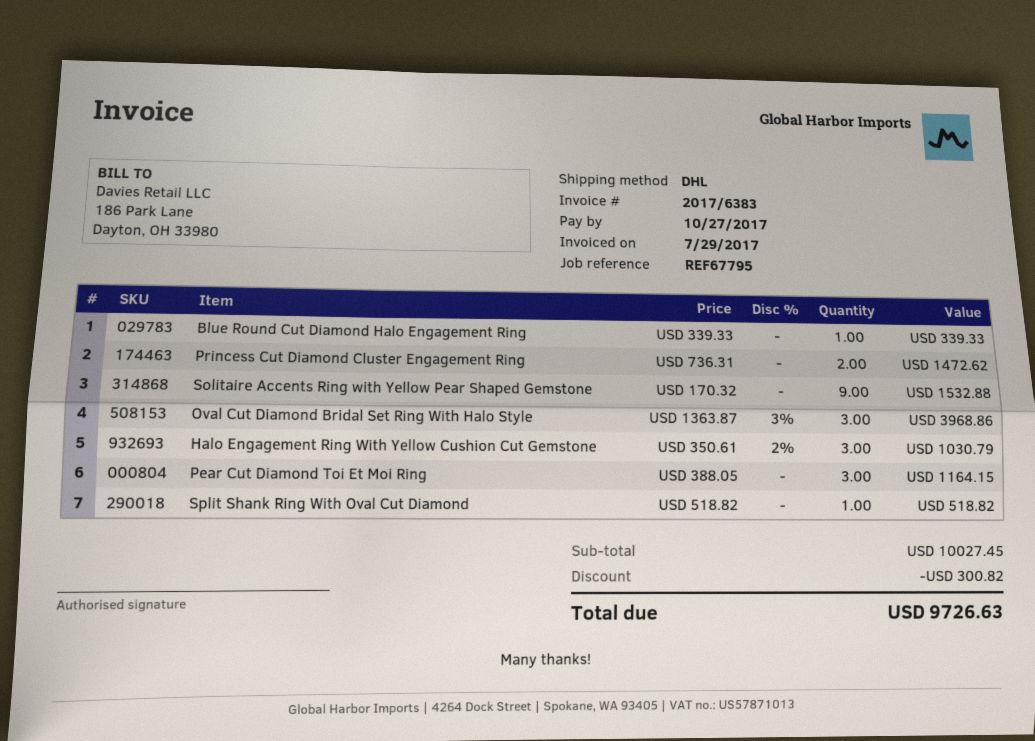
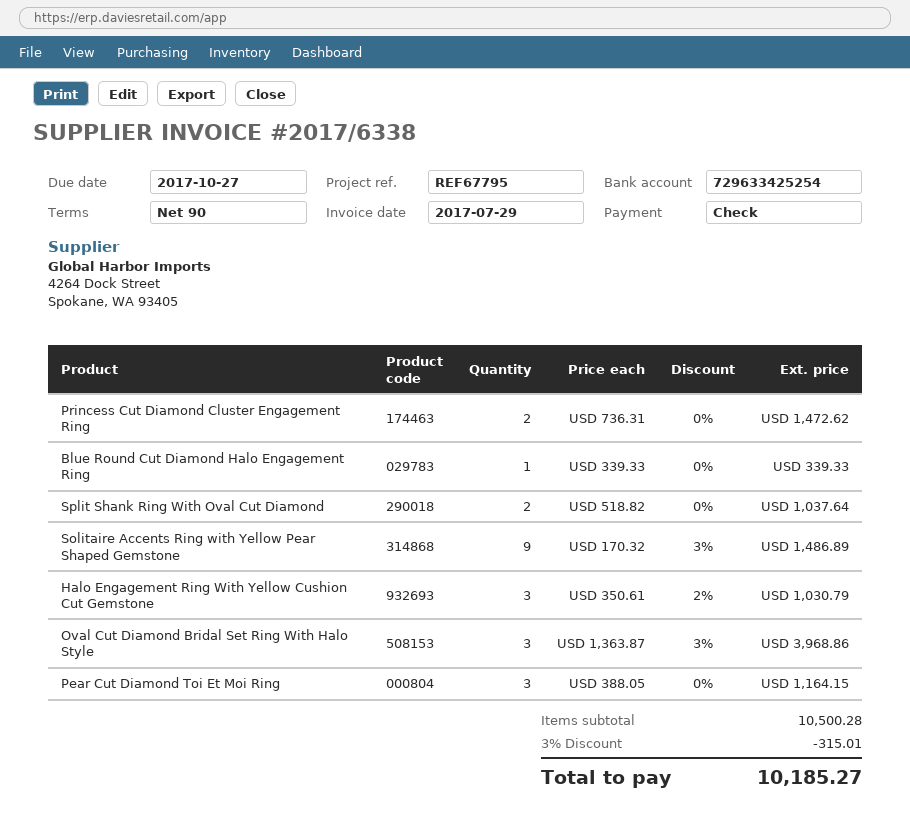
invoice number: 2017/6383 -> 2017/6338
Solitaire Accents Ring with Yellow Pear Shaped Gemstone: 9 x 170.32 = 1532.88 -> 9 x 170.32 - 3% = 1486.89
Split Shank Ring With Oval Cut Diamond: 1 x 518.82 = 518.82 -> 2 x 518.82 = 1037.64
subtotal: 10027.45 -> 10500.28
discount: 300.82 -> 315.01
total: 9726.63 -> 10185.27

